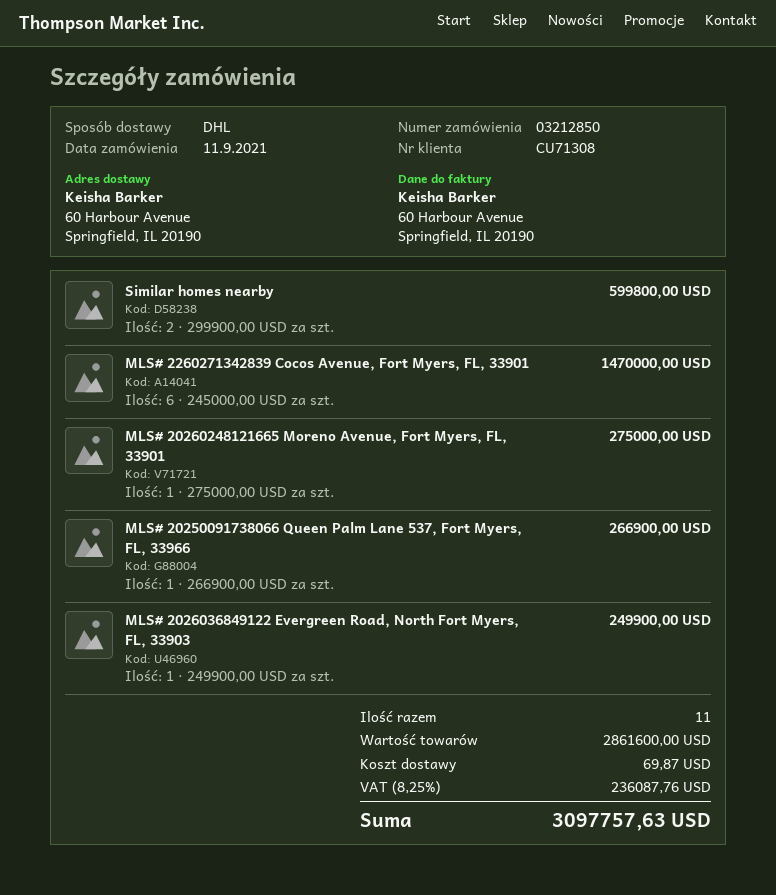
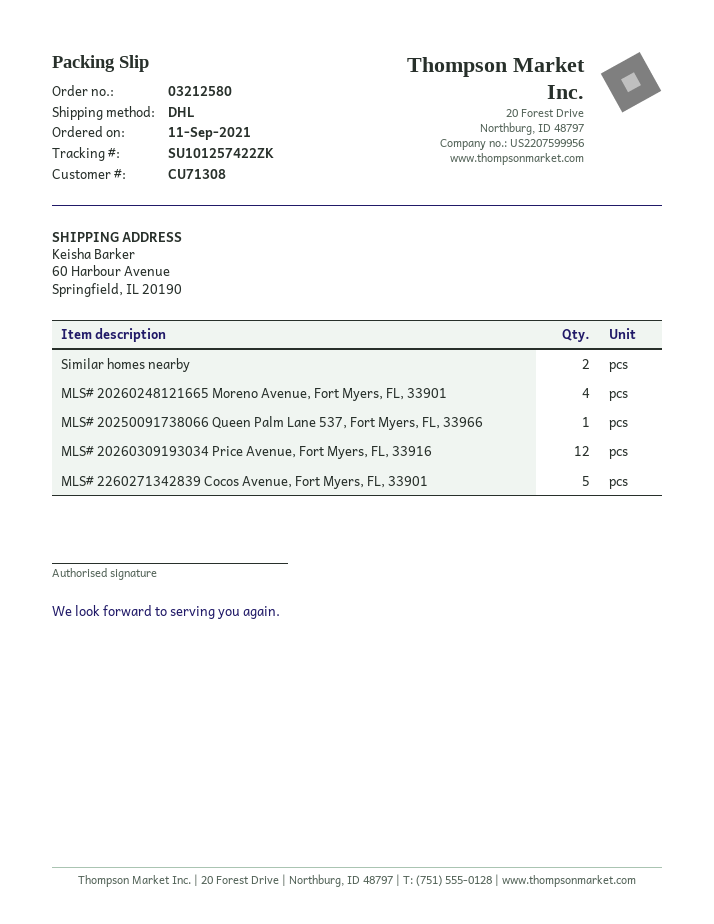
order number: 03212850 -> 03212580
MLS# 2260271342839 Cocos Avenue, Fort Myers, FL, 33901: 6 -> 5
MLS# 20260248121665 Moreno Avenue, Fort Myers, FL, 33901: 1 -> 4
MLS# 2026036849122 Evergreen Road, North Fort Myers, FL, 33903: 1 -> none
MLS# 20260309193034 Price Avenue, Fort Myers, FL, 33916: none -> 12

